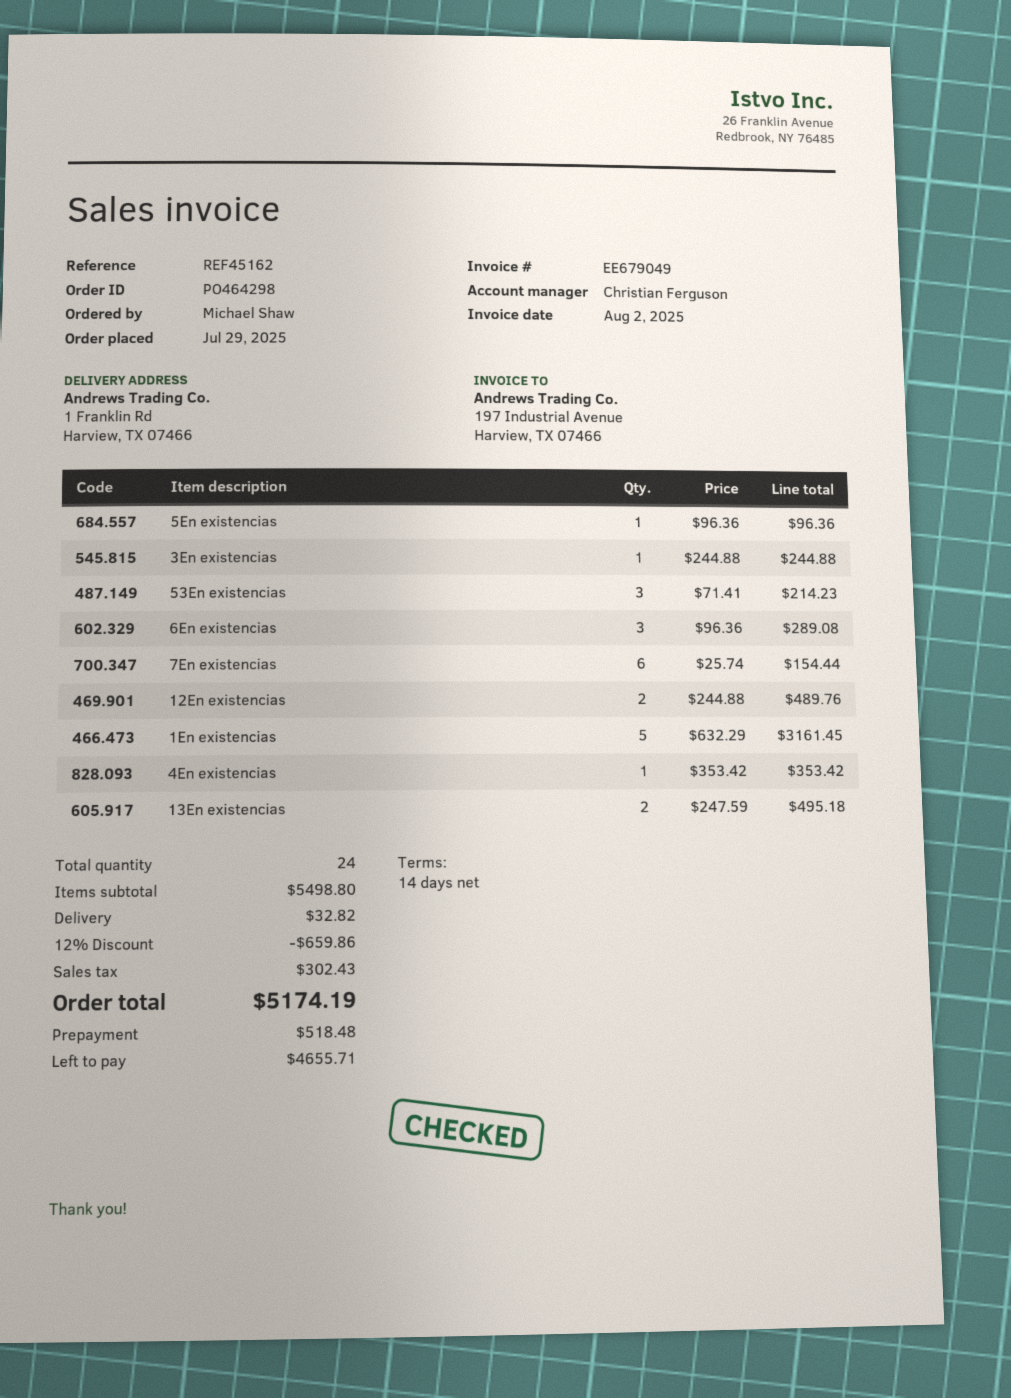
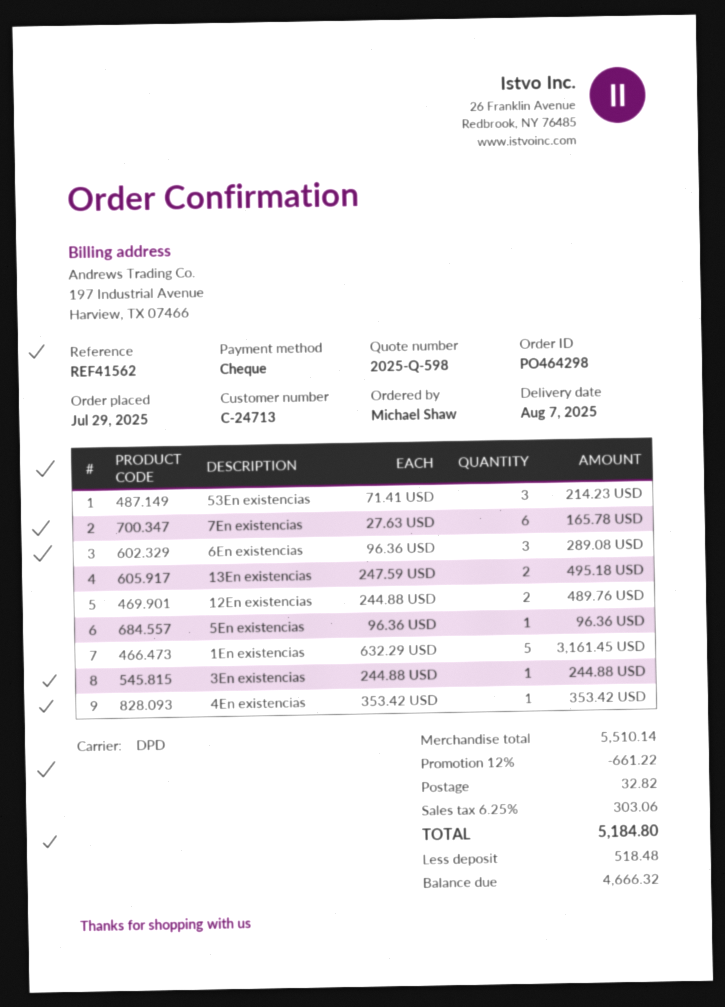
reference: REF45162 -> REF41562
7En existencias: 6 x 25.74 = 154.44 -> 6 x 27.63 = 165.78
subtotal: 5498.80 -> 5510.14
discount: 12% = 659.86 -> 12% = 661.22
tax: 302.43 -> 303.06
total: 5174.19 -> 5184.80
balance: 4655.71 -> 4666.32

